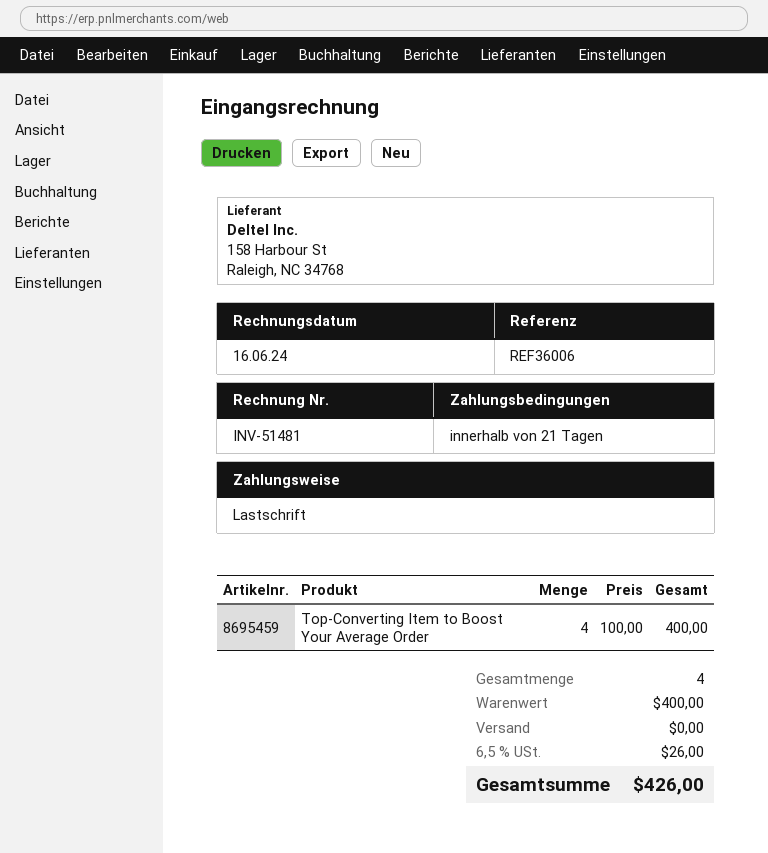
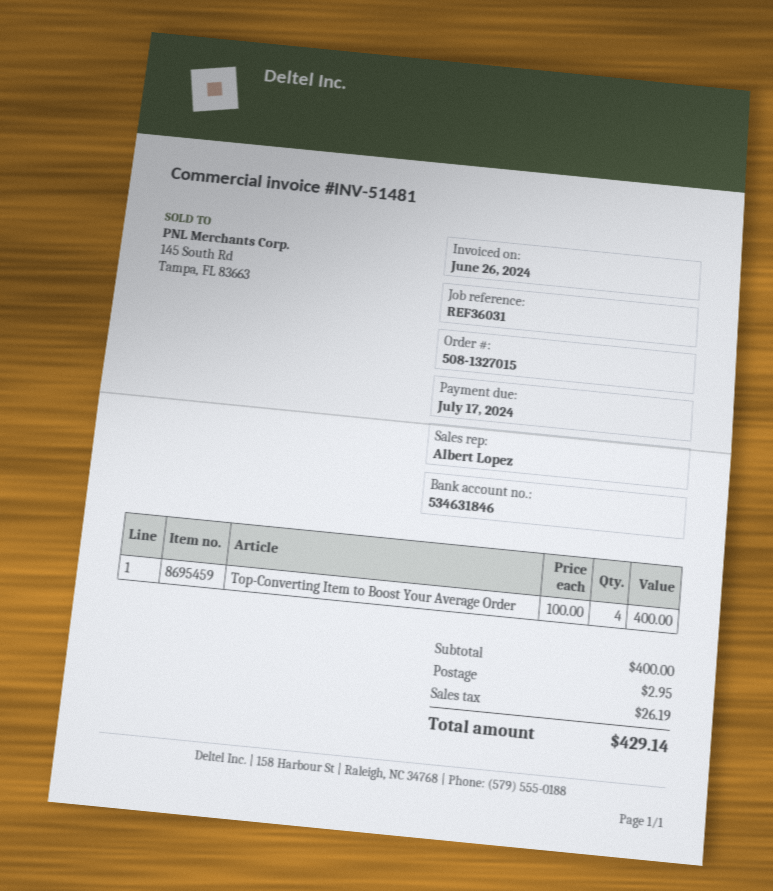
invoice date: 2024-06-16 -> 2024-06-26
reference: REF36006 -> REF36031
shipping: 0.00 -> 2.95
tax: 26.00 -> 26.19
total: 426.00 -> 429.14

